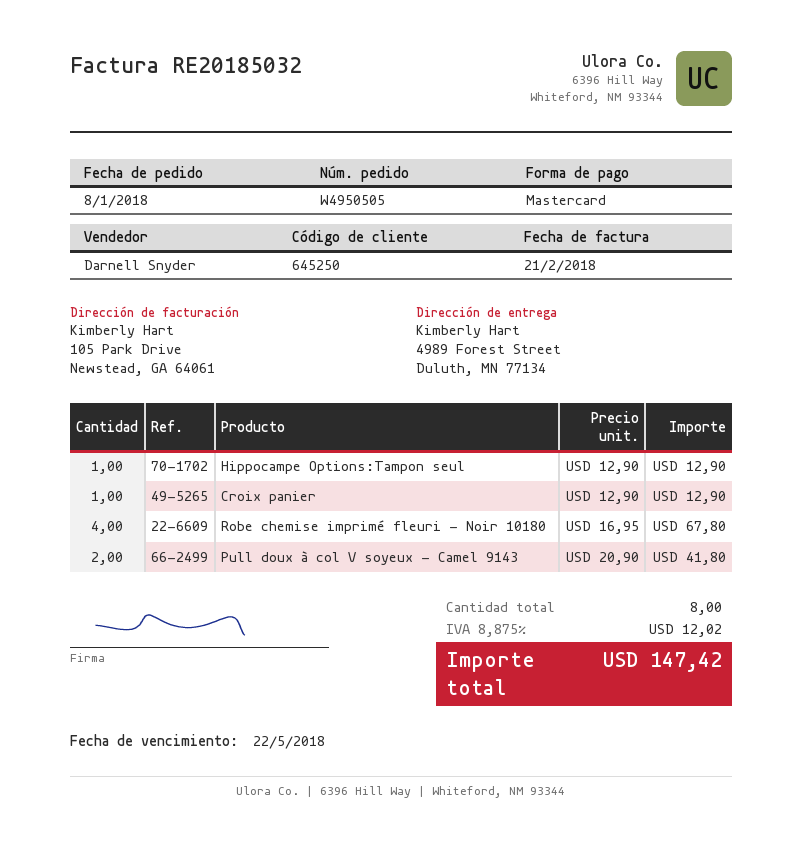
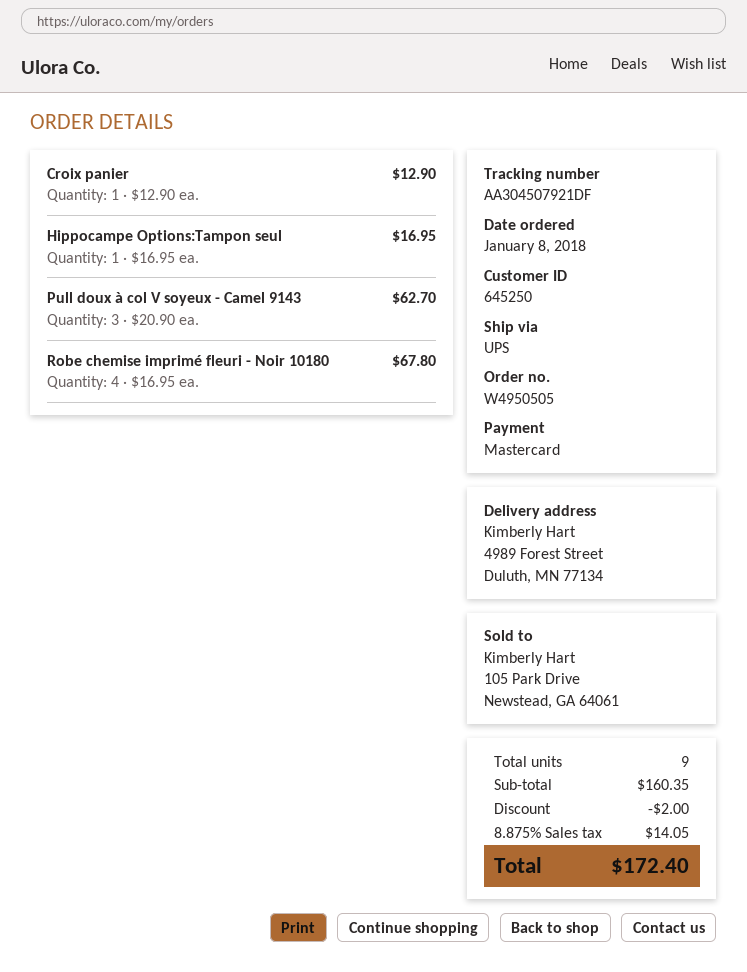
Hippocampe Options:Tampon seul: 1 x 12.90 = 12.90 -> 1 x 16.95 = 16.95
Pull doux à col V soyeux - Camel 9143: 2 x 20.90 = 41.80 -> 3 x 20.90 = 62.70
total quantity: 8 -> 9
discount: none -> 2.00
tax: 8.875% = 12.02 -> 8.875% = 14.05
total: 147.42 -> 172.40

